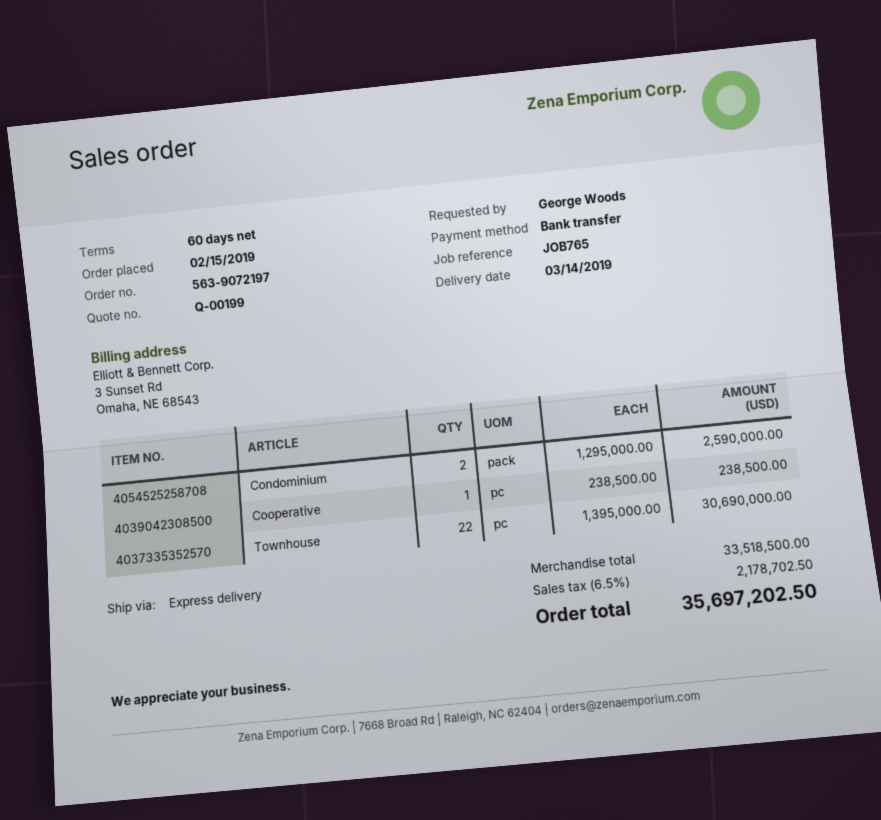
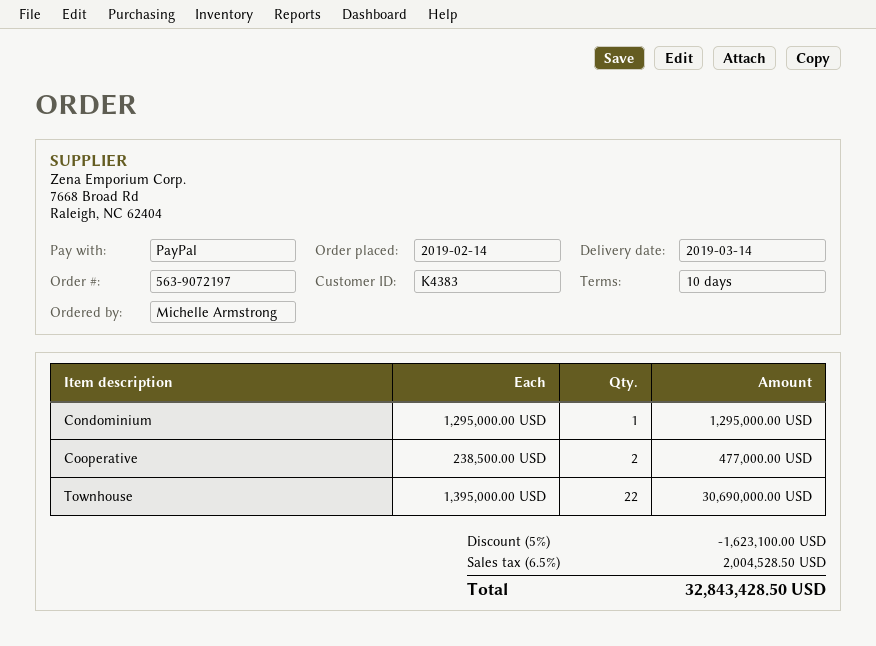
order date: 2019-02-15 -> 2019-02-14
payment terms: 60 days -> 10 days
ordered by: George Woods -> Michelle Armstrong
payment method: bank transfer -> PayPal
Condominium: 2 x 1295000.00 = 2590000.00 -> 1 x 1295000.00 = 1295000.00
Cooperative: 1 x 238500.00 = 238500.00 -> 2 x 238500.00 = 477000.00
discount: none -> 5% = 1623100.00
tax: 6.5% = 2178702.50 -> 6.5% = 2004528.50
total: 35697202.50 -> 32843428.50

